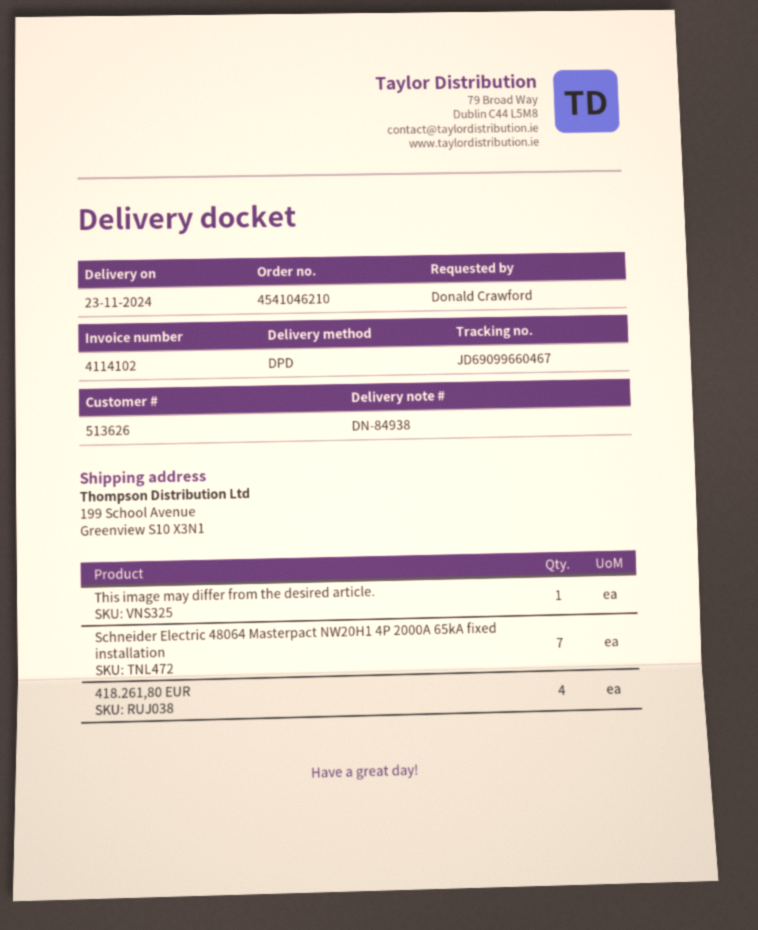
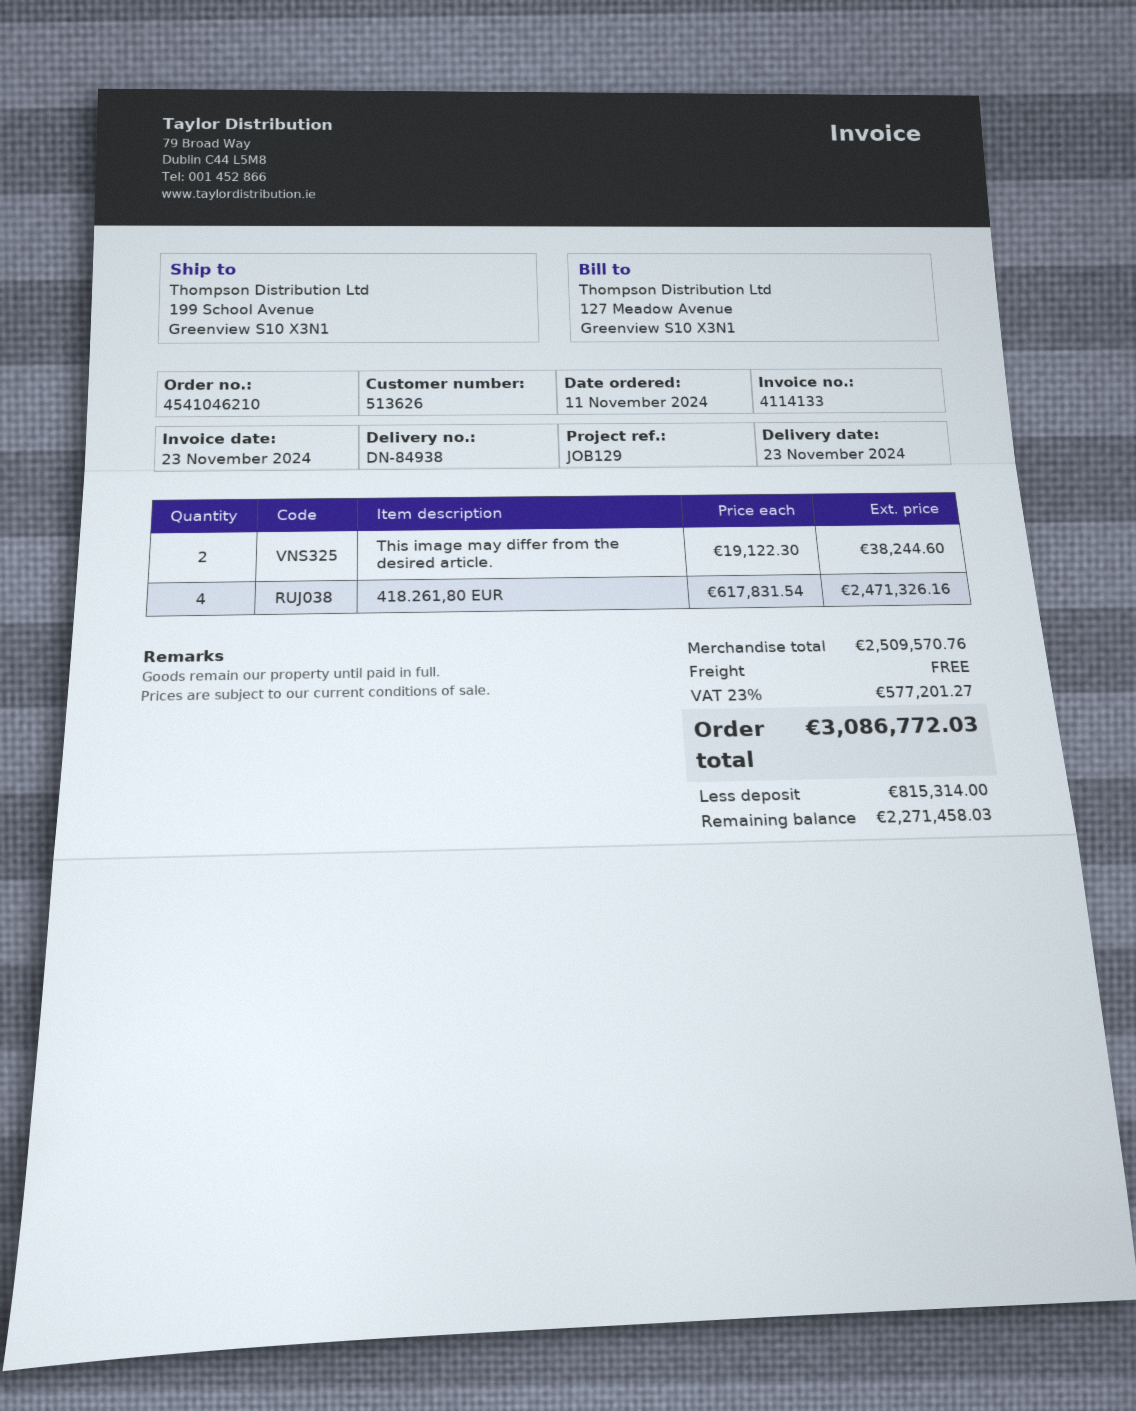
invoice number: 4114102 -> 4114133
This image may differ from the desired article.: 1 -> 2
Schneider Electric 48064 Masterpact NW20H1 4P 2000A 65kA fixed installation: 7 -> none

